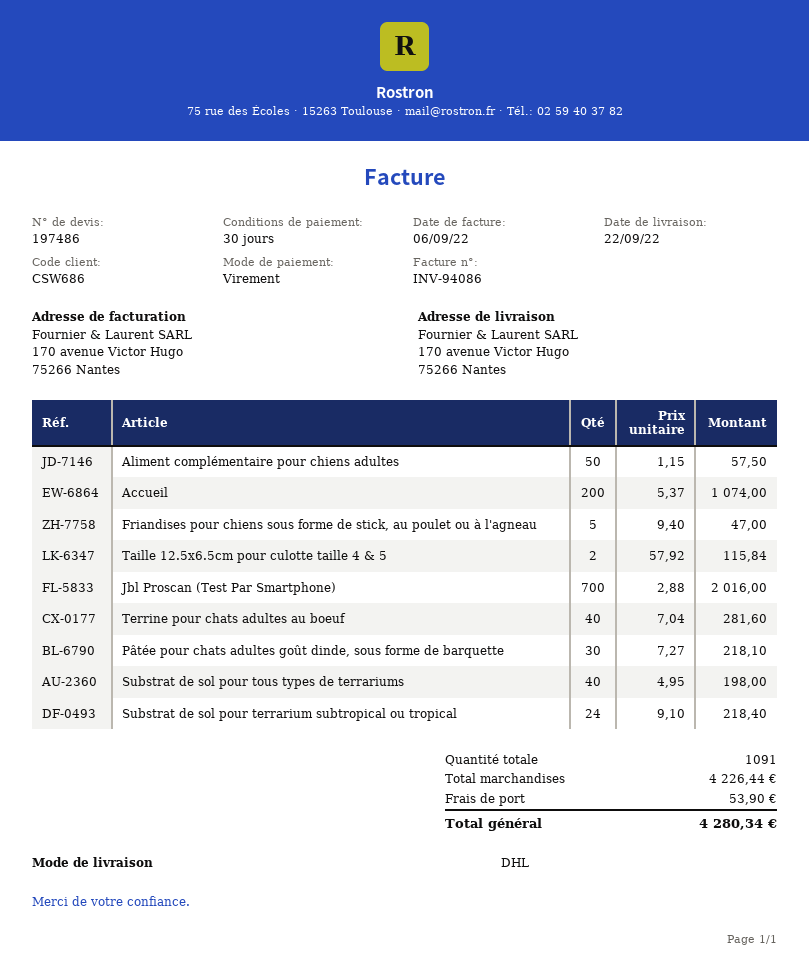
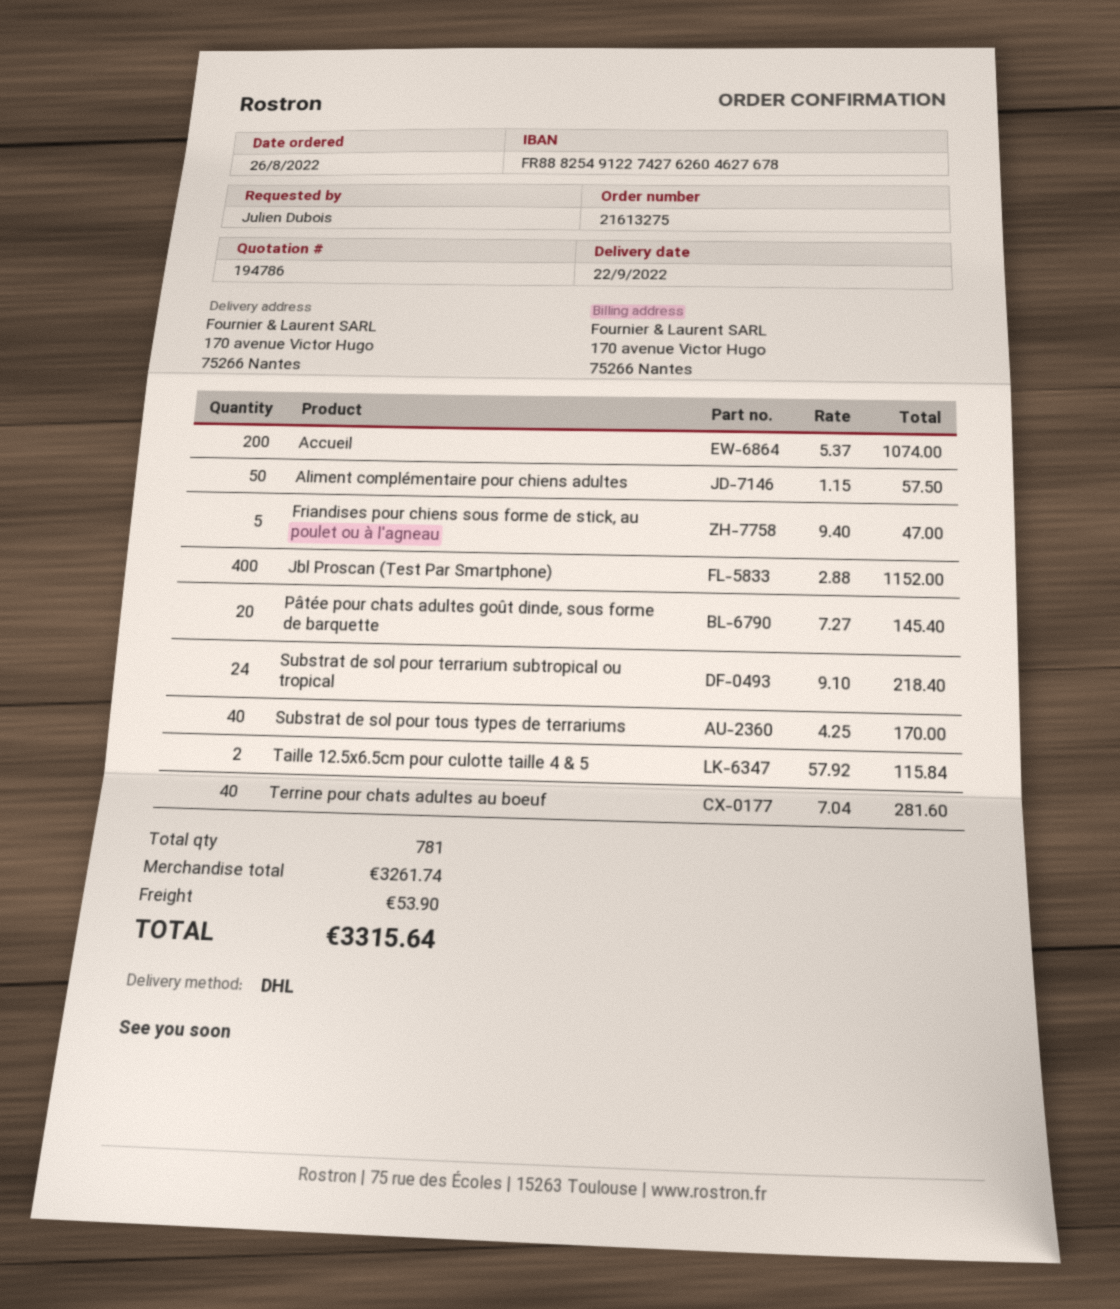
quote number: 197486 -> 194786
Jbl Proscan (Test Par Smartphone): 700 x 2.88 = 2016.00 -> 400 x 2.88 = 1152.00
Pâtée pour chats adultes goût dinde, sous forme de barquette: 30 x 7.27 = 218.10 -> 20 x 7.27 = 145.40
Substrat de sol pour tous types de terrariums: 40 x 4.95 = 198.00 -> 40 x 4.25 = 170.00
total quantity: 1091 -> 781
subtotal: 4226.44 -> 3261.74
total: 4280.34 -> 3315.64

